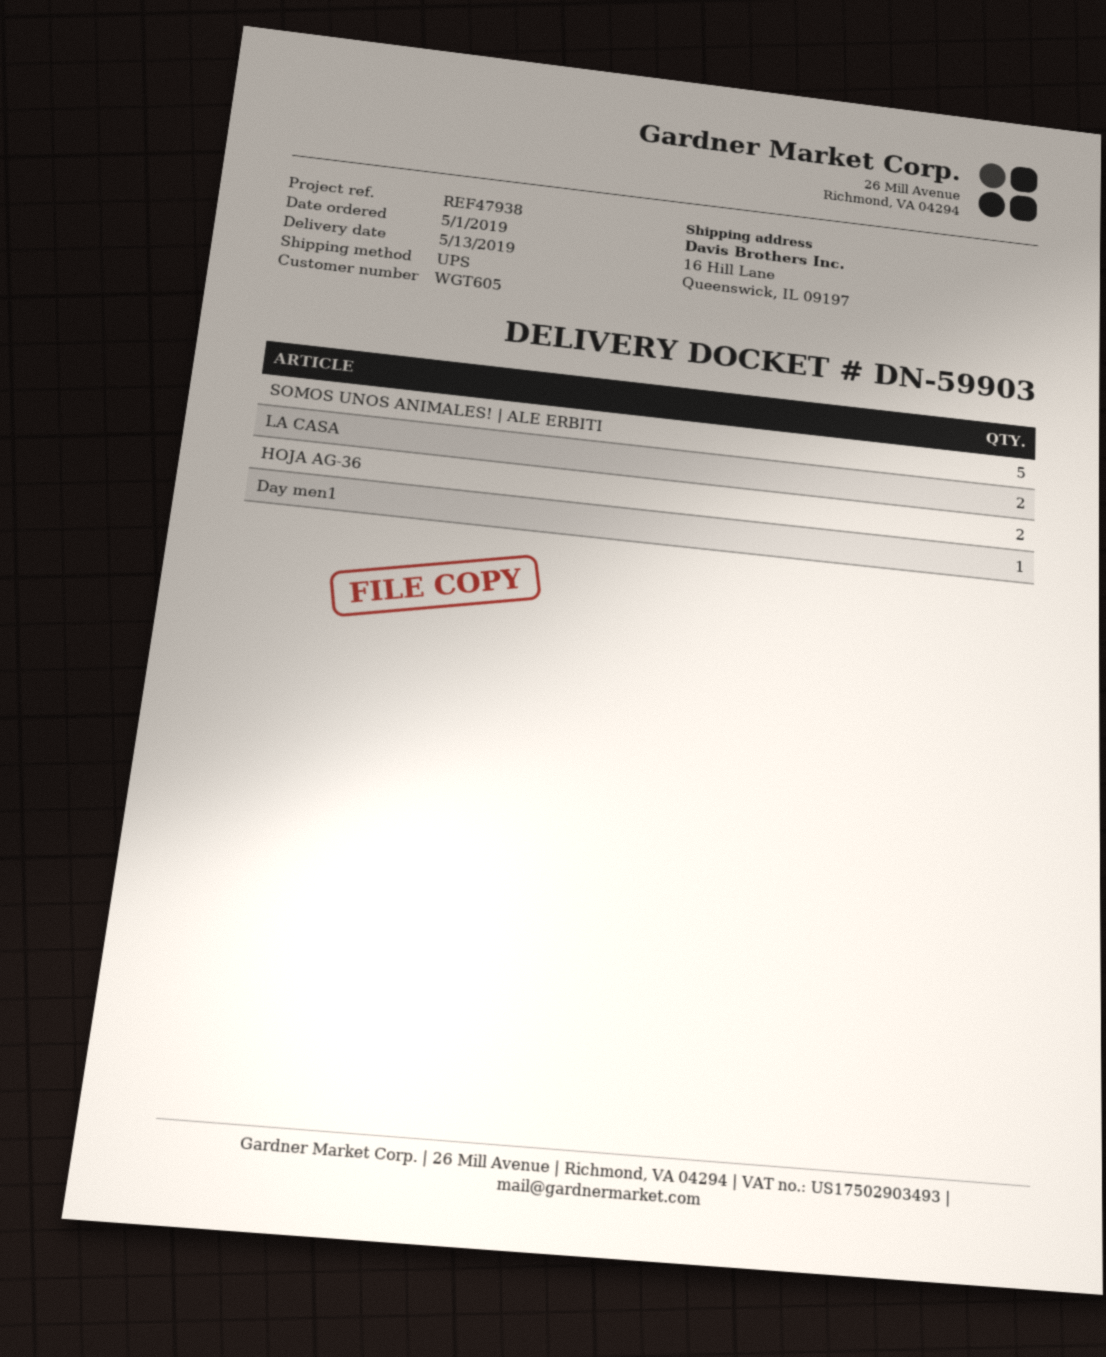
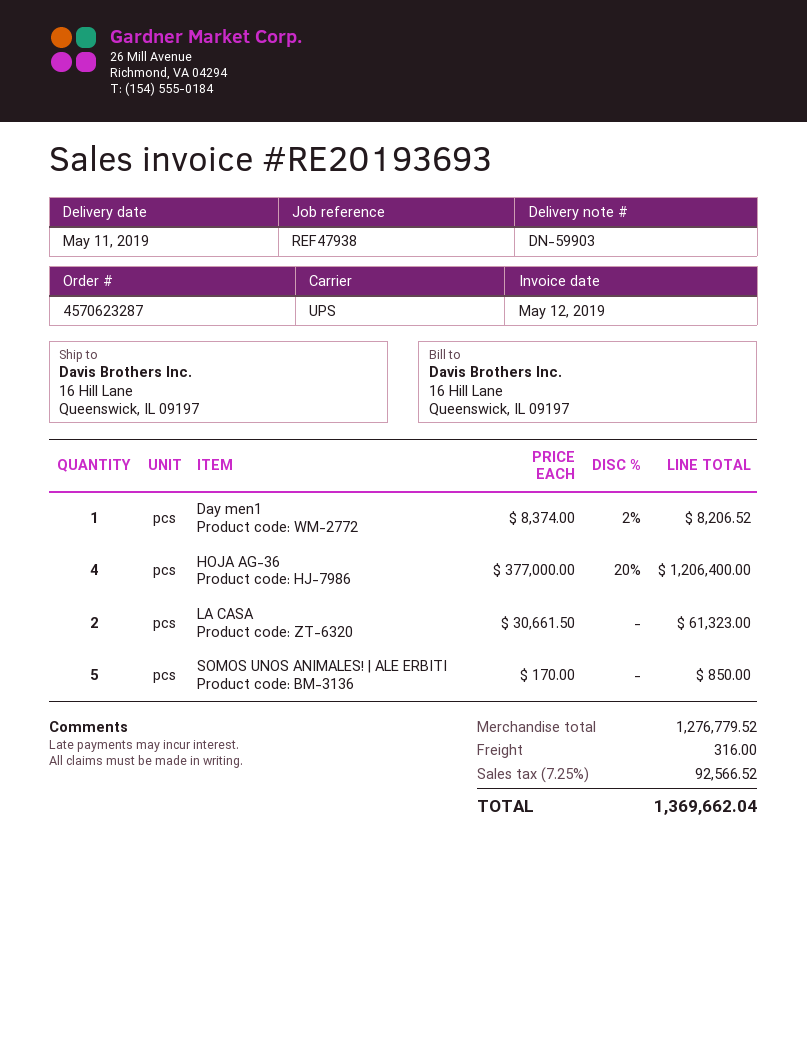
delivery date: 2019-05-13 -> 2019-05-11
HOJA AG-36: 2 -> 4

